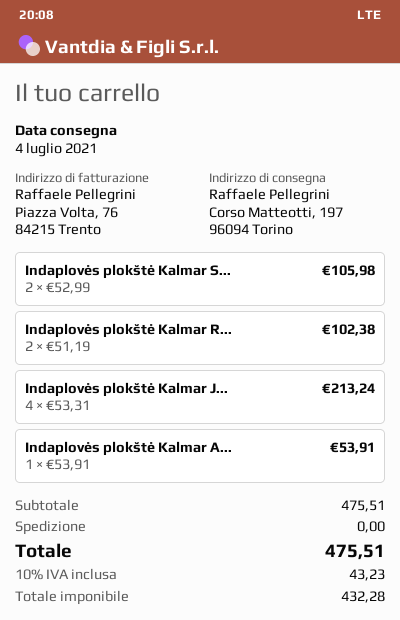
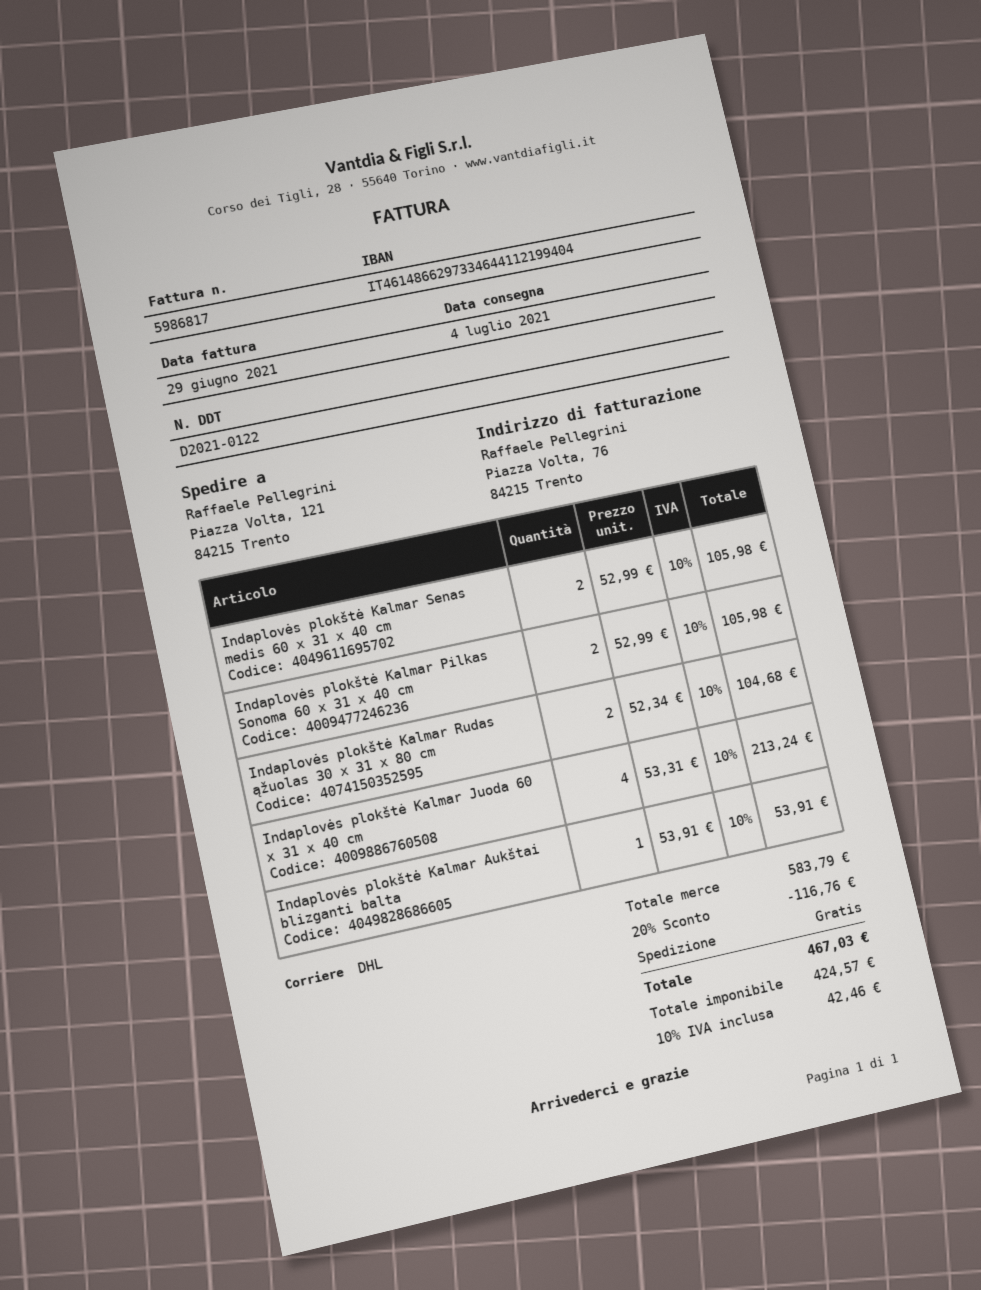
ship to: Corso Matteotti, 197, 96094 Torino -> Piazza Volta, 121, 84215 Trento
Indaplovės plokštė Kalmar R...: 2 x 51.19 = 102.38 -> 2 x 52.34 = 104.68
Indaplovės plokštė Kalmar Pilkas Sonoma 60 x 31 x 40 cm: none -> 2 x 52.99 = 105.98
subtotal: 475.51 -> 583.79
discount: none -> 20% = 116.76
net: 432.28 -> 424.57
tax: 10% = 43.23 -> 10% = 42.46
total: 475.51 -> 467.03

